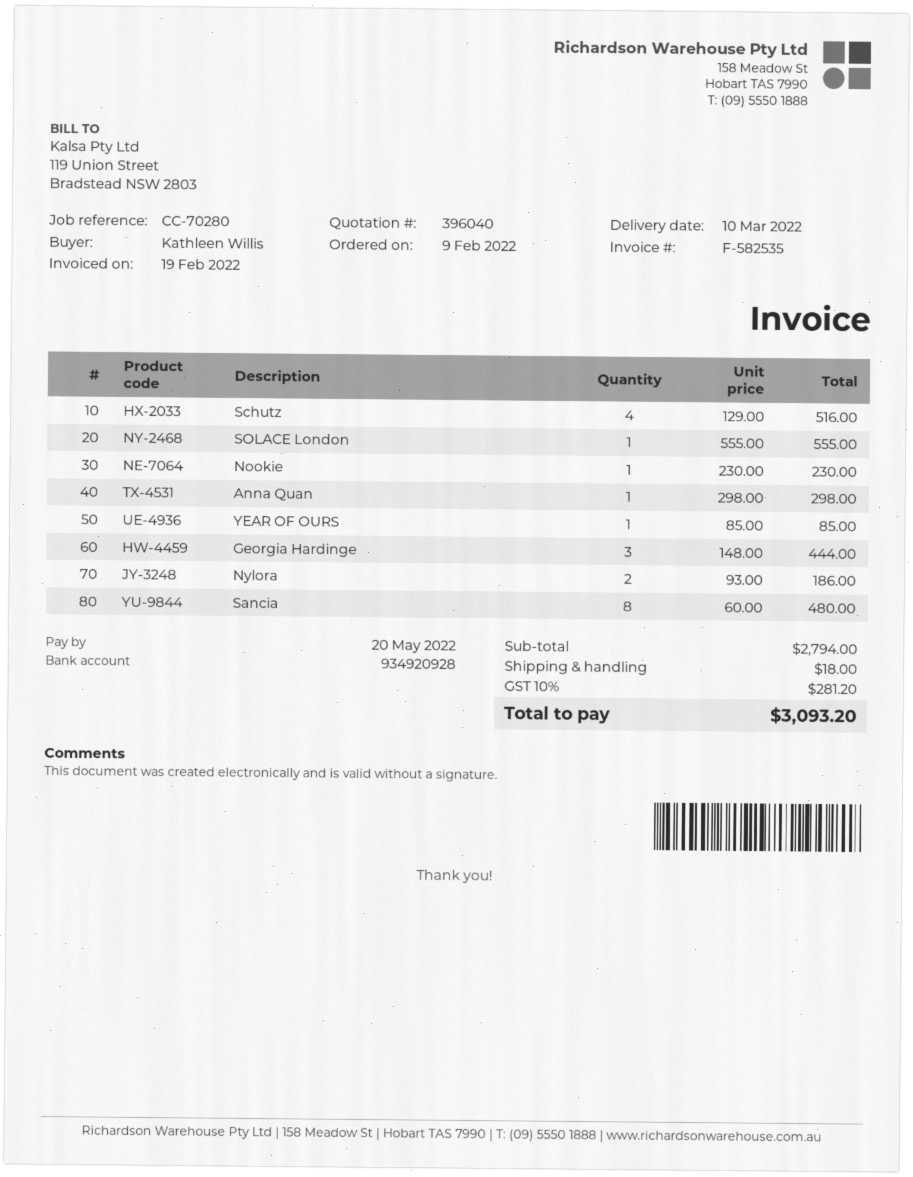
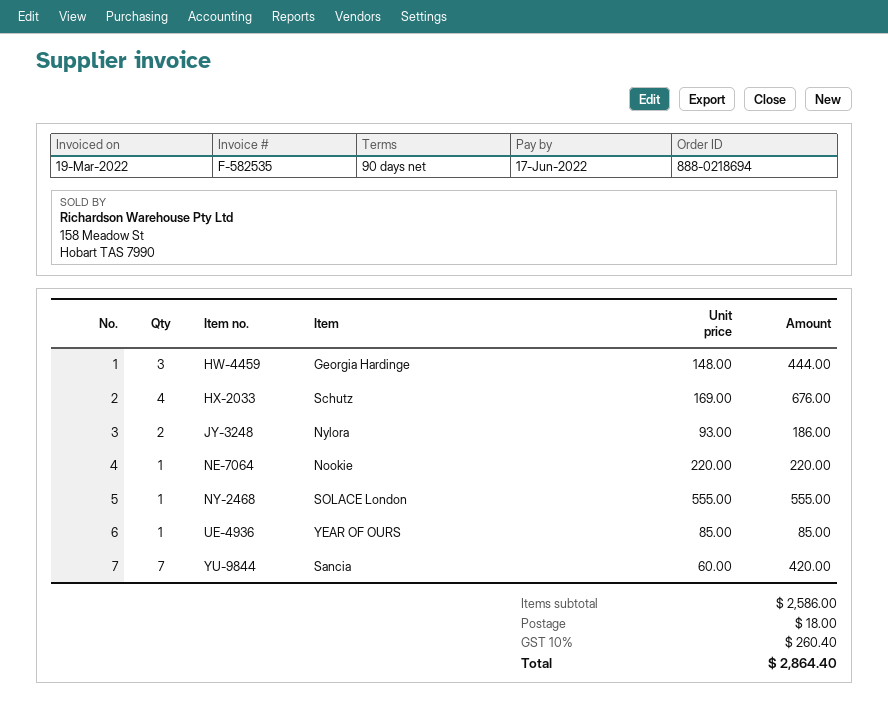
invoice date: 2022-02-19 -> 2022-03-19
due date: 2022-05-20 -> 2022-06-17
Schutz: 4 x 129.00 = 516.00 -> 4 x 169.00 = 676.00
Nookie: 1 x 230.00 = 230.00 -> 1 x 220.00 = 220.00
Anna Quan: 1 x 298.00 = 298.00 -> none
Sancia: 8 x 60.00 = 480.00 -> 7 x 60.00 = 420.00
subtotal: 2794.00 -> 2586.00
tax: 10% = 281.20 -> 10% = 260.40
total: 3093.20 -> 2864.40

